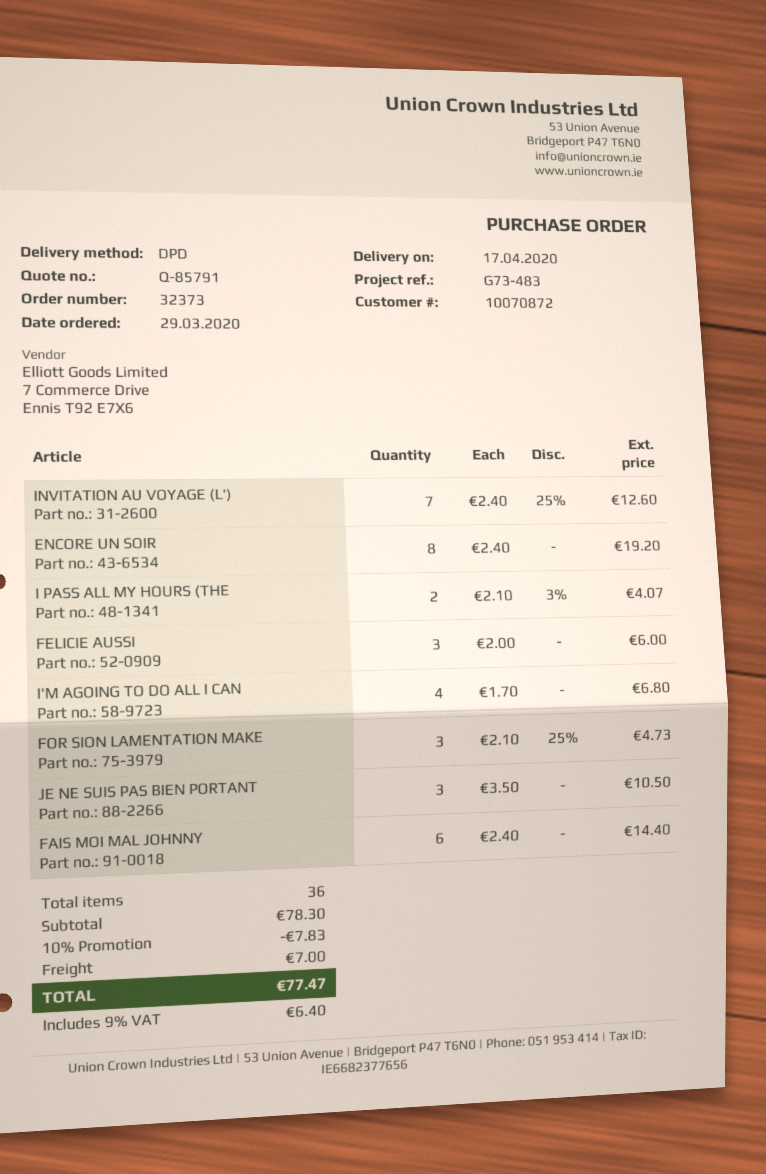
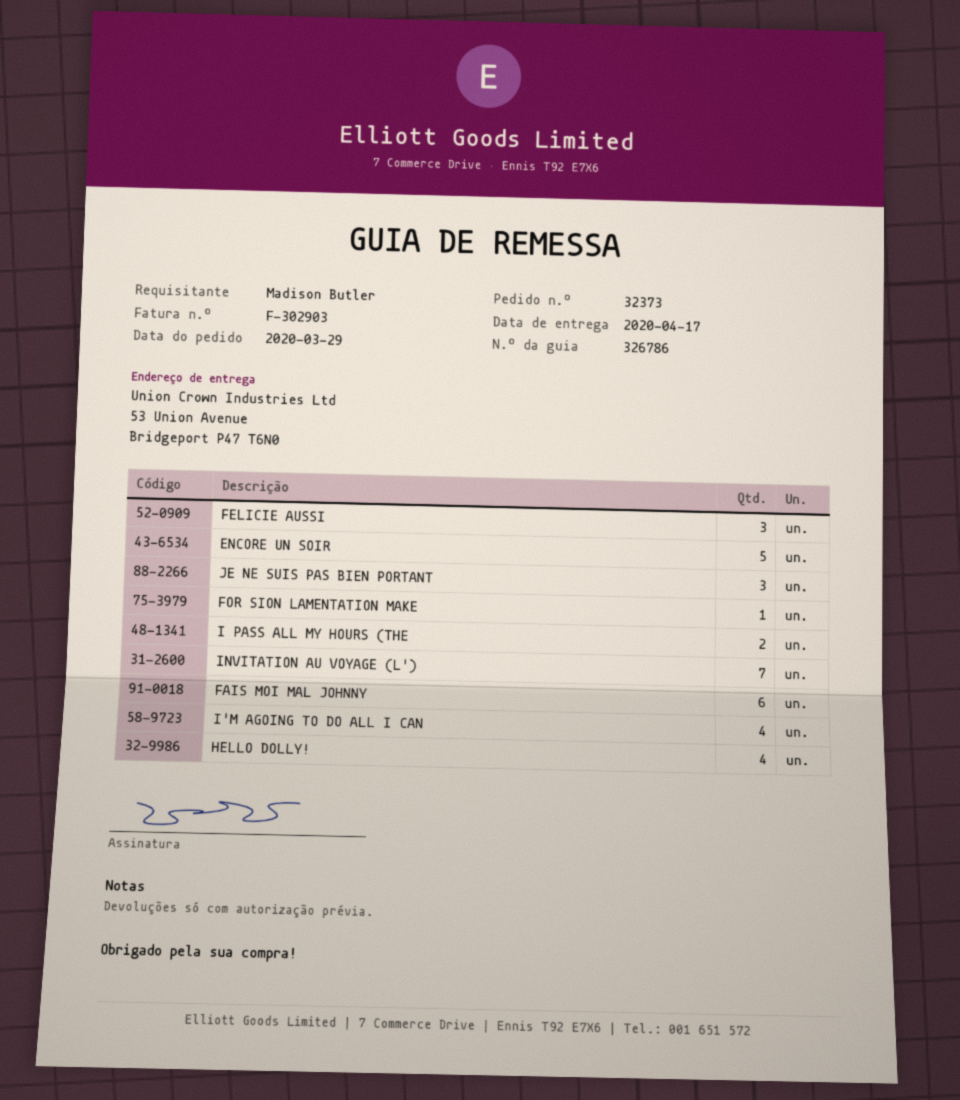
ENCORE UN SOIR: 8 -> 5
FOR SION LAMENTATION MAKE: 3 -> 1
HELLO DOLLY!: none -> 4

